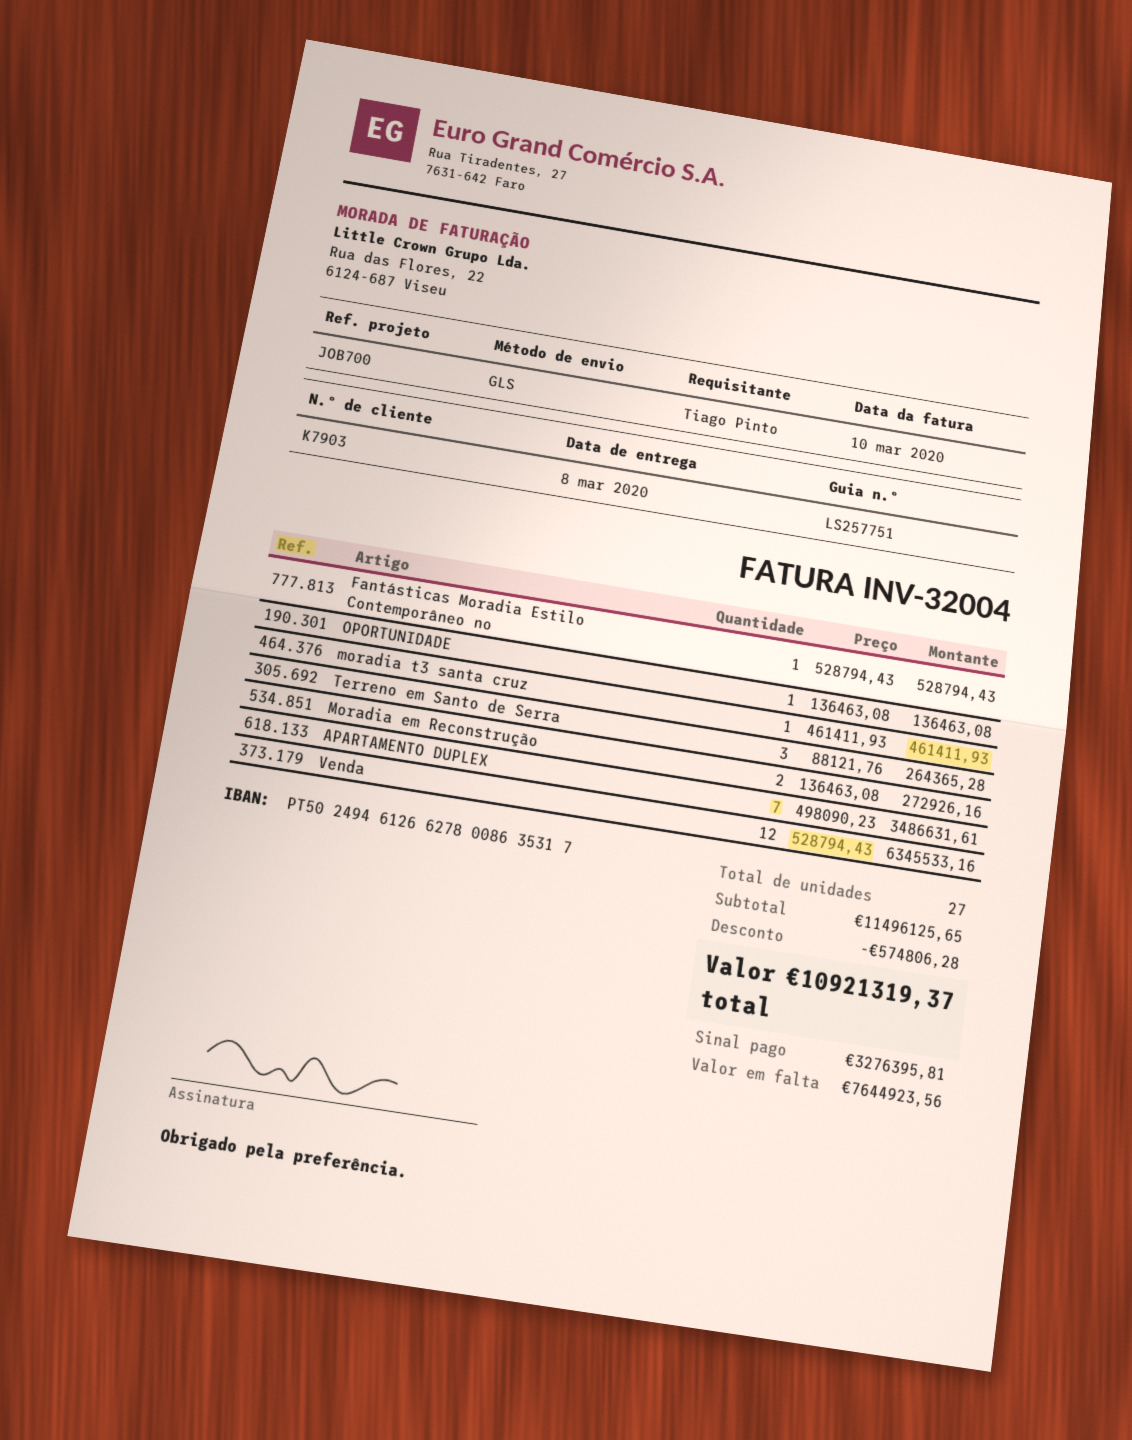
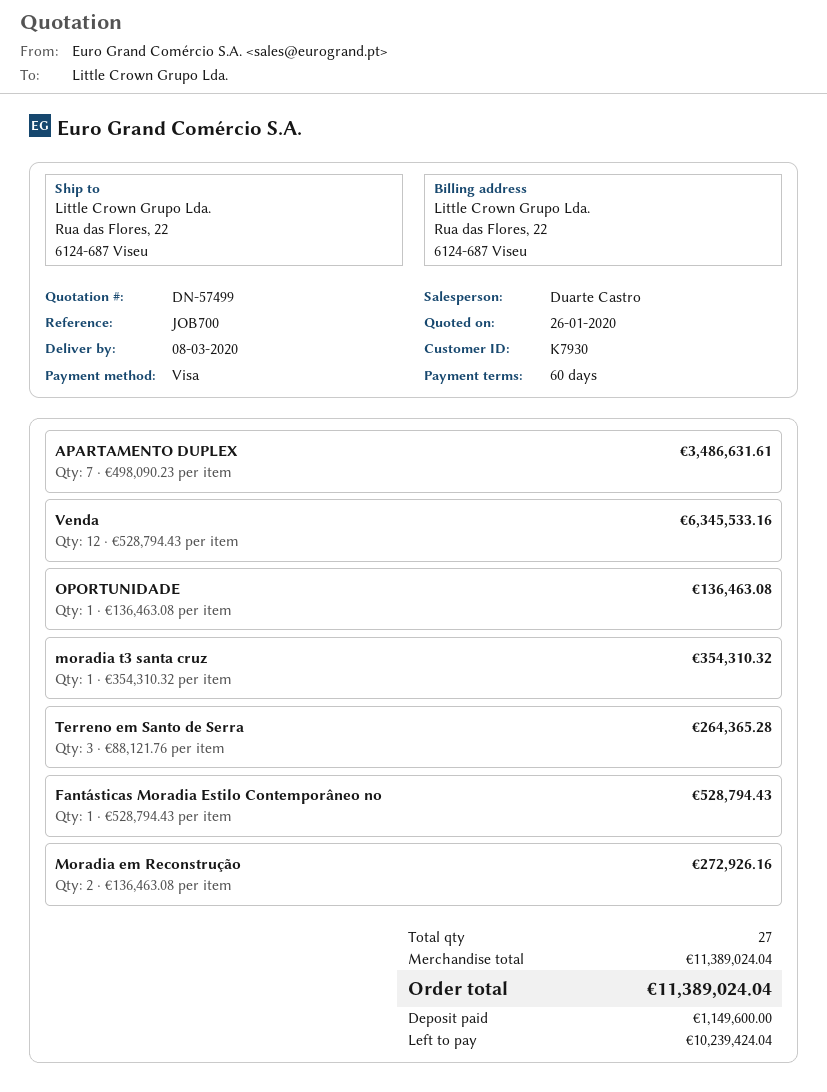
customer number: K7903 -> K7930
moradia t3 santa cruz: 1 x 461411.93 = 461411.93 -> 1 x 354310.32 = 354310.32
subtotal: 11496125.65 -> 11389024.04
discount: 574806.28 -> none
total: 10921319.37 -> 11389024.04
deposit: 3276395.81 -> 1149600.00
balance: 7644923.56 -> 10239424.04

